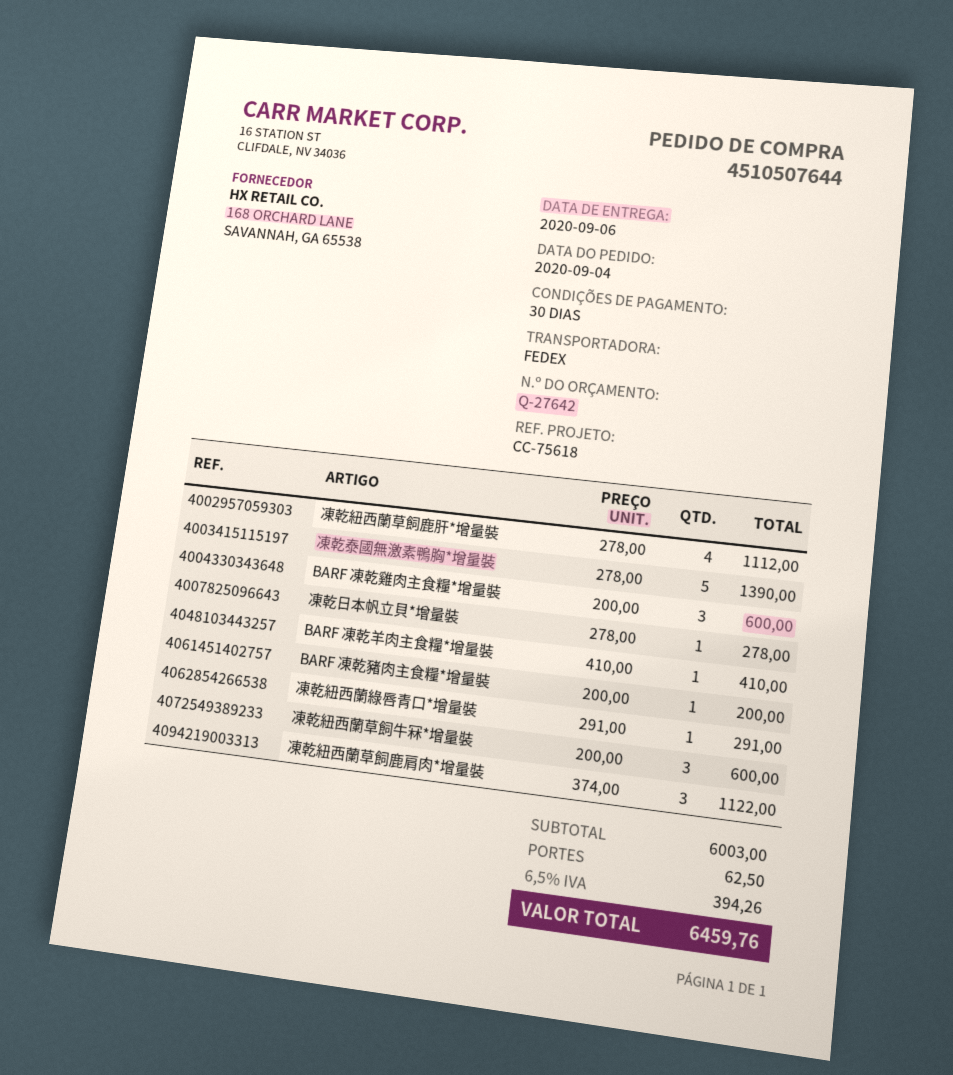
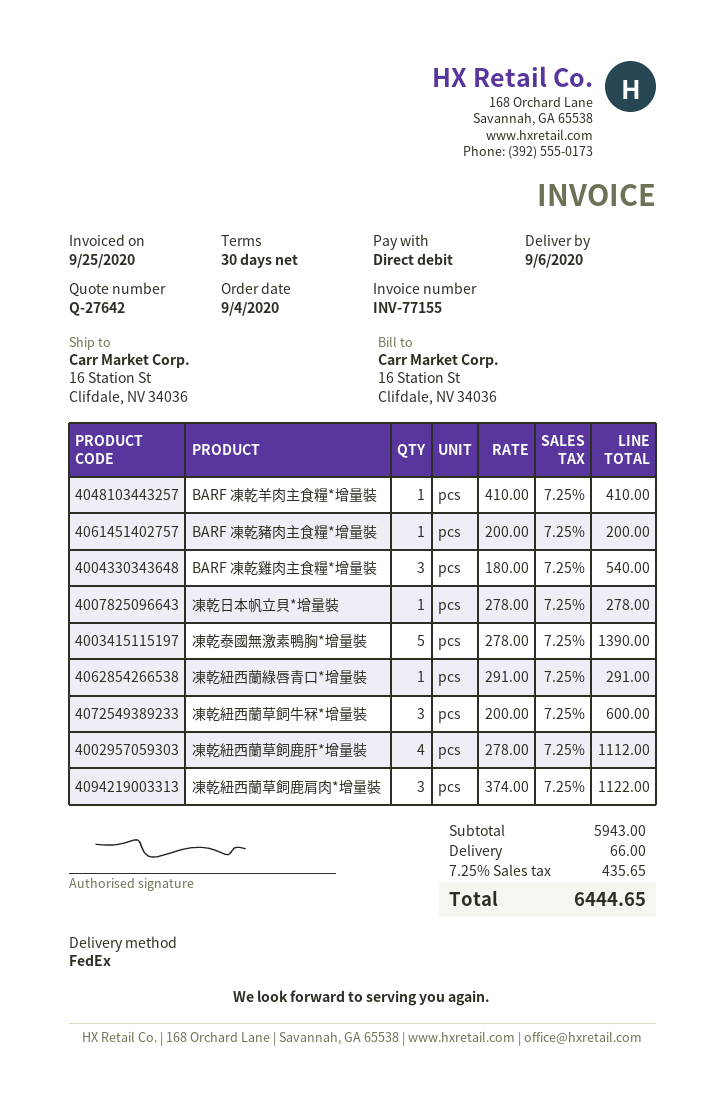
BARF 凍乾雞肉主食糧*增量裝: 3 x 200.00 = 600.00 -> 3 x 180.00 = 540.00
subtotal: 6003.00 -> 5943.00
shipping: 62.50 -> 66.00
tax: 6.5% = 394.26 -> 7.25% = 435.65
total: 6459.76 -> 6444.65

